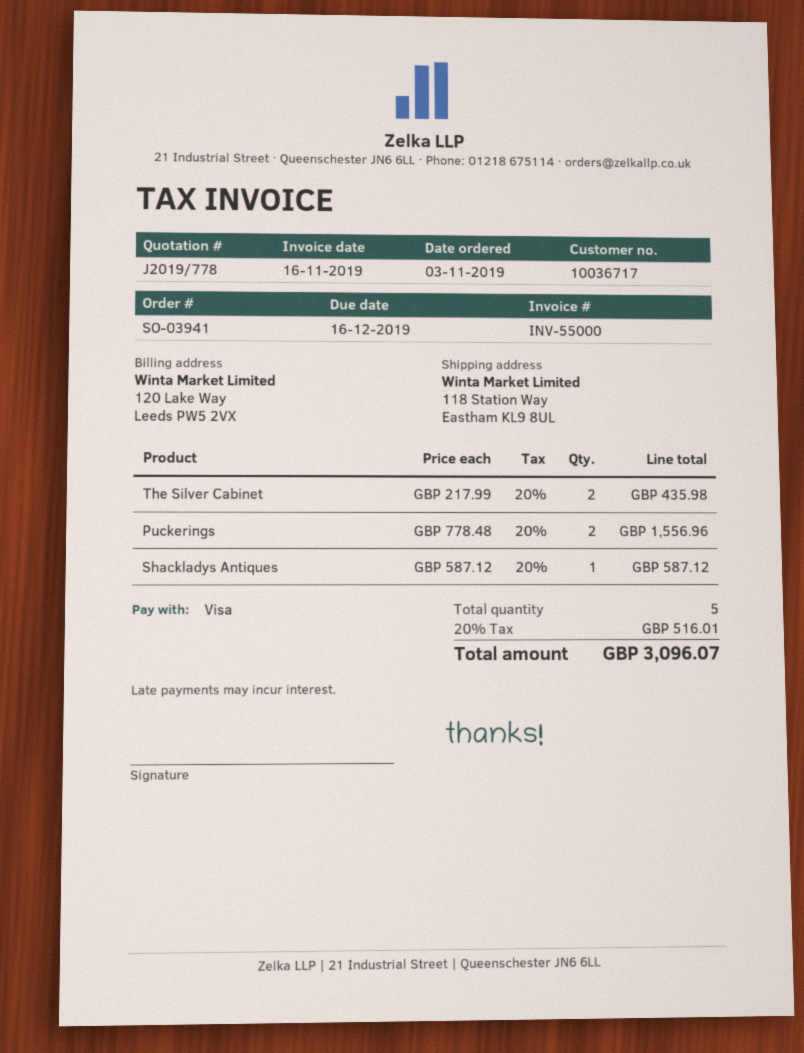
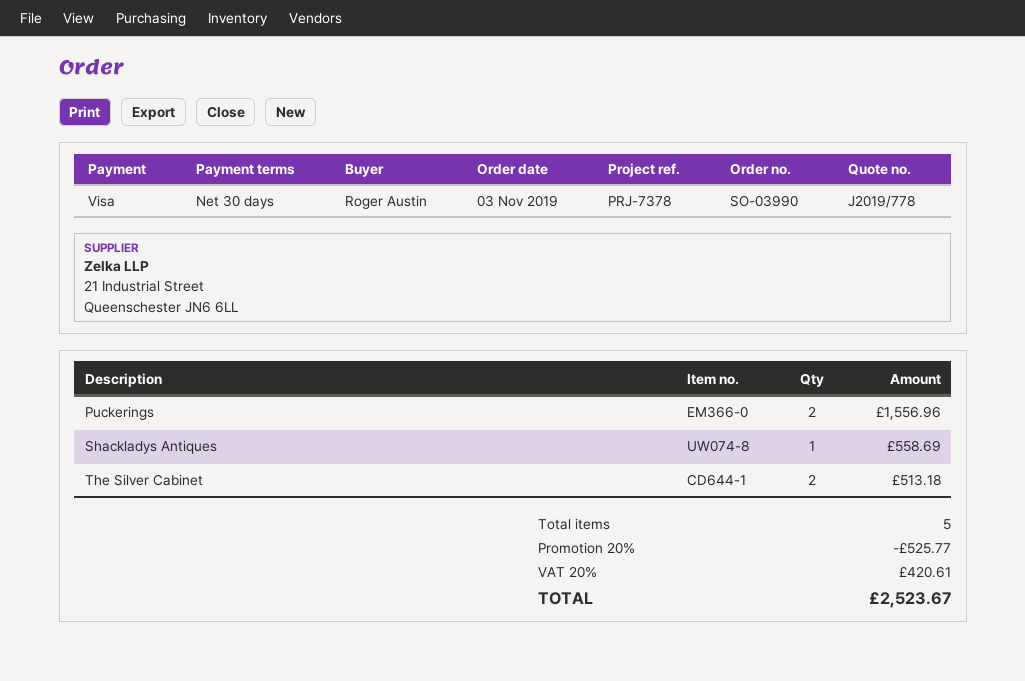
order number: SO-03941 -> SO-03990
The Silver Cabinet: 2 for 435.98 -> 2 for 513.18
Shackladys Antiques: 1 for 587.12 -> 1 for 558.69
discount: none -> 20% = 525.77
tax: 20% = 516.01 -> 20% = 420.61
total: 3096.07 -> 2523.67

